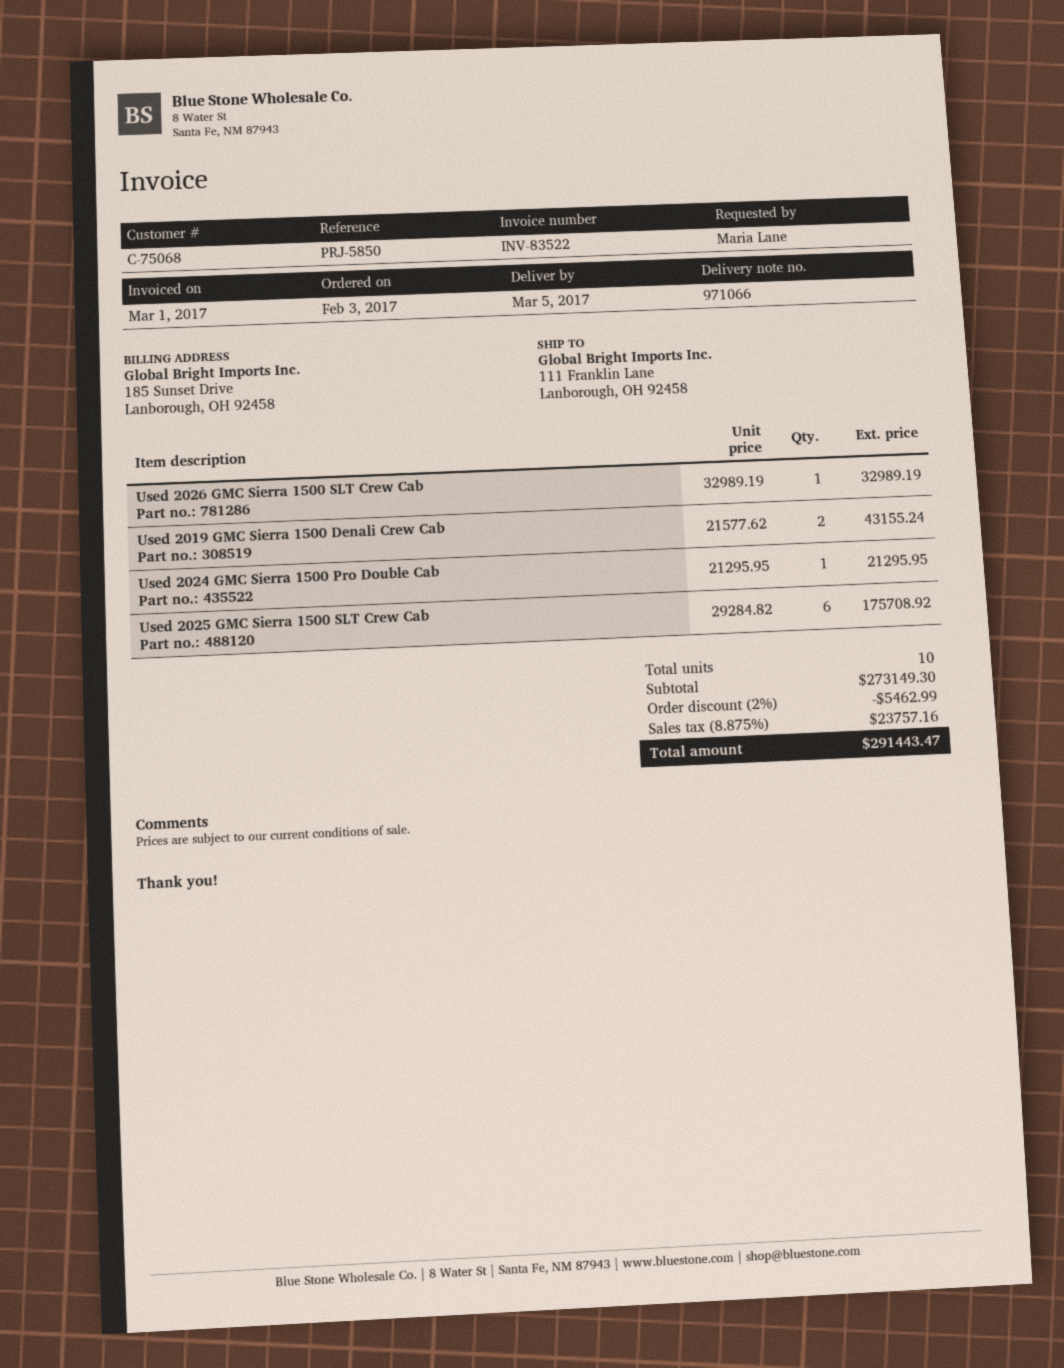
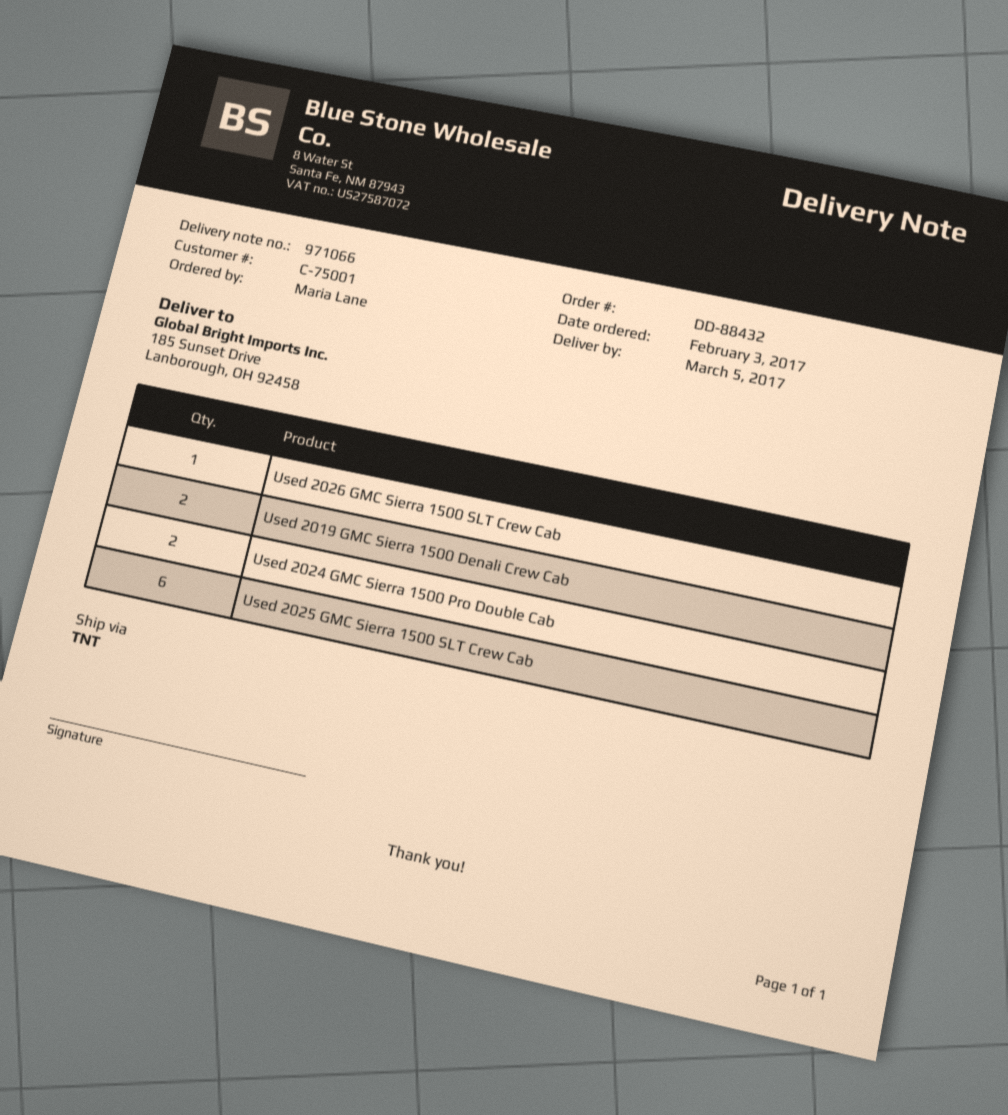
customer number: C-75068 -> C-75001
ship to: 111 Franklin Lane, Lanborough, OH 92458 -> 185 Sunset Drive, Lanborough, OH 92458
Used 2024 GMC Sierra 1500 Pro Double Cab: 1 -> 2

